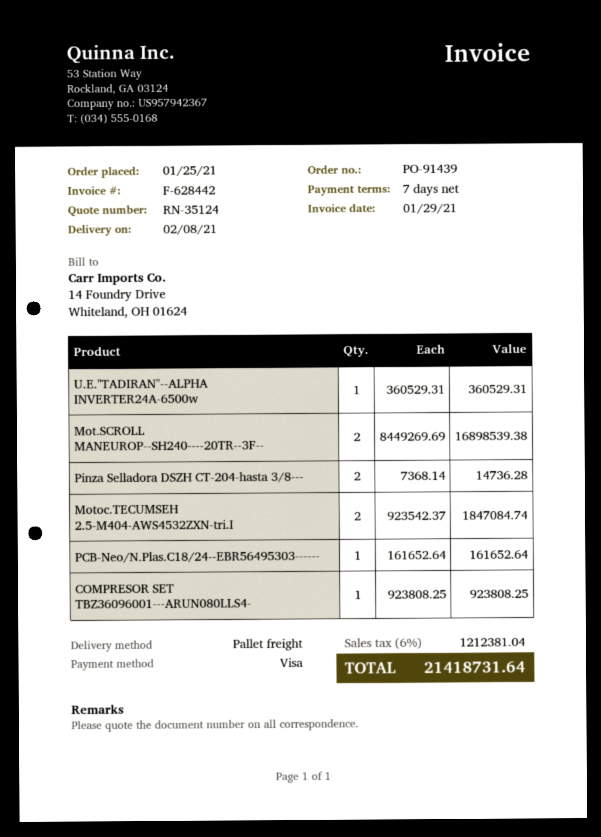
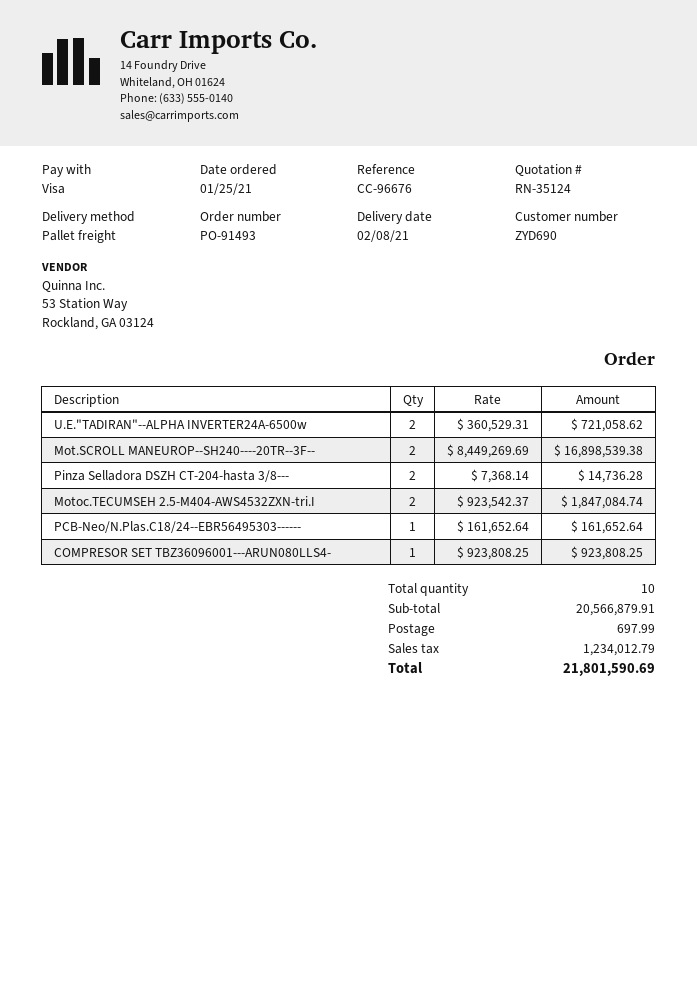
order number: PO-91439 -> PO-91493
U.E."TADIRAN"--ALPHA INVERTER24A-6500w: 1 x 360529.31 = 360529.31 -> 2 x 360529.31 = 721058.62
shipping: none -> 697.99
tax: 1212381.04 -> 1234012.79
total: 21418731.64 -> 21801590.69

